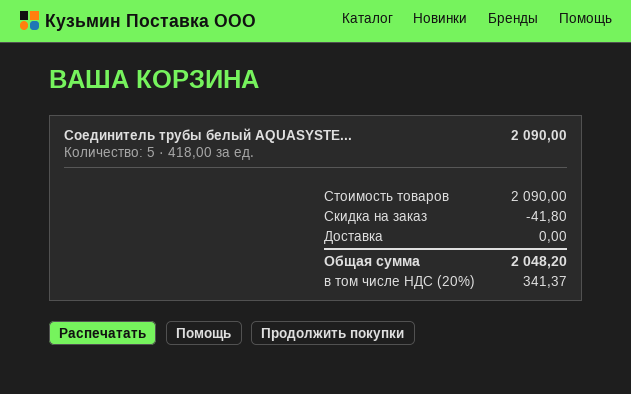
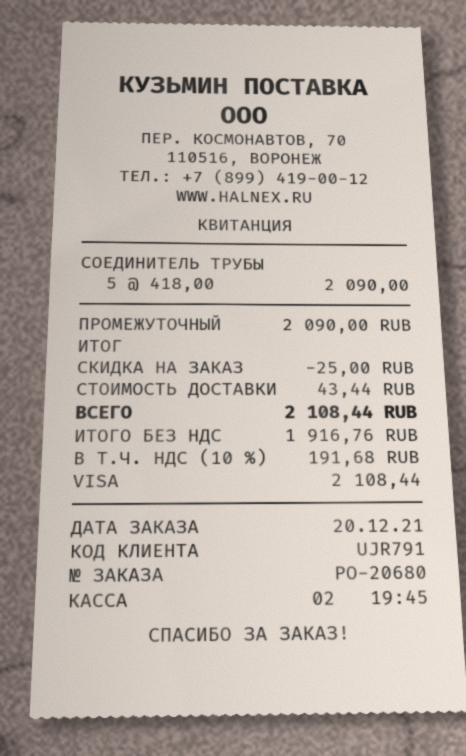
discount: 41.80 -> 25.00
shipping: 0.00 -> 43.44
tax: 20% = 341.37 -> 10% = 191.68
total: 2048.20 -> 2108.44

